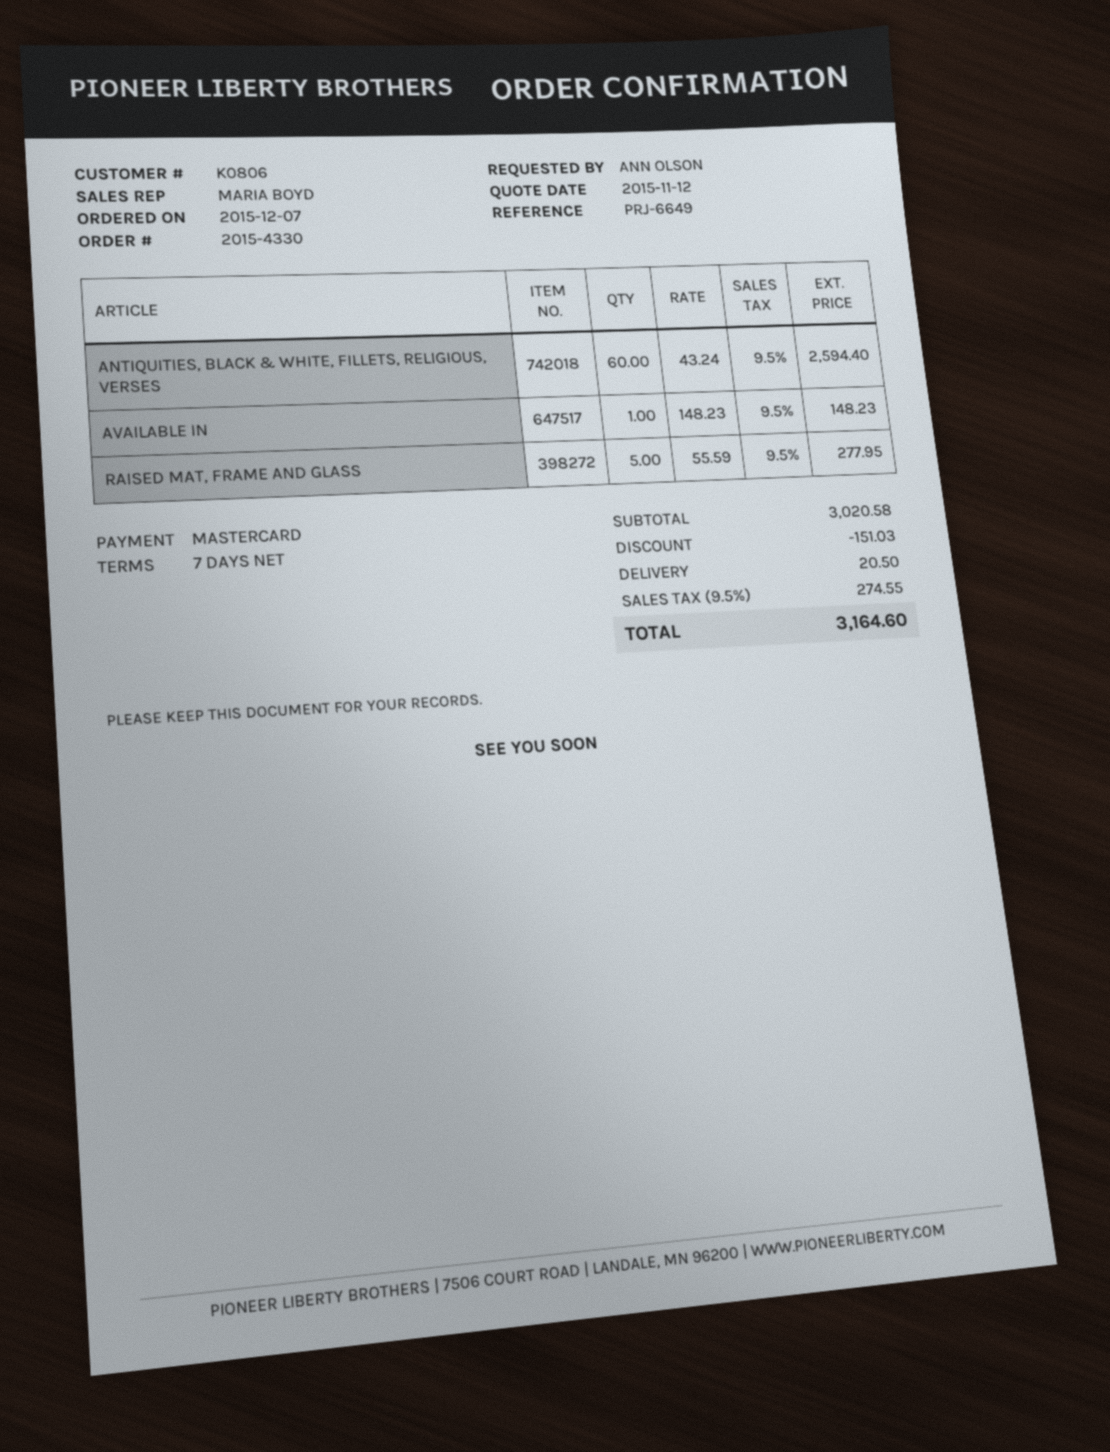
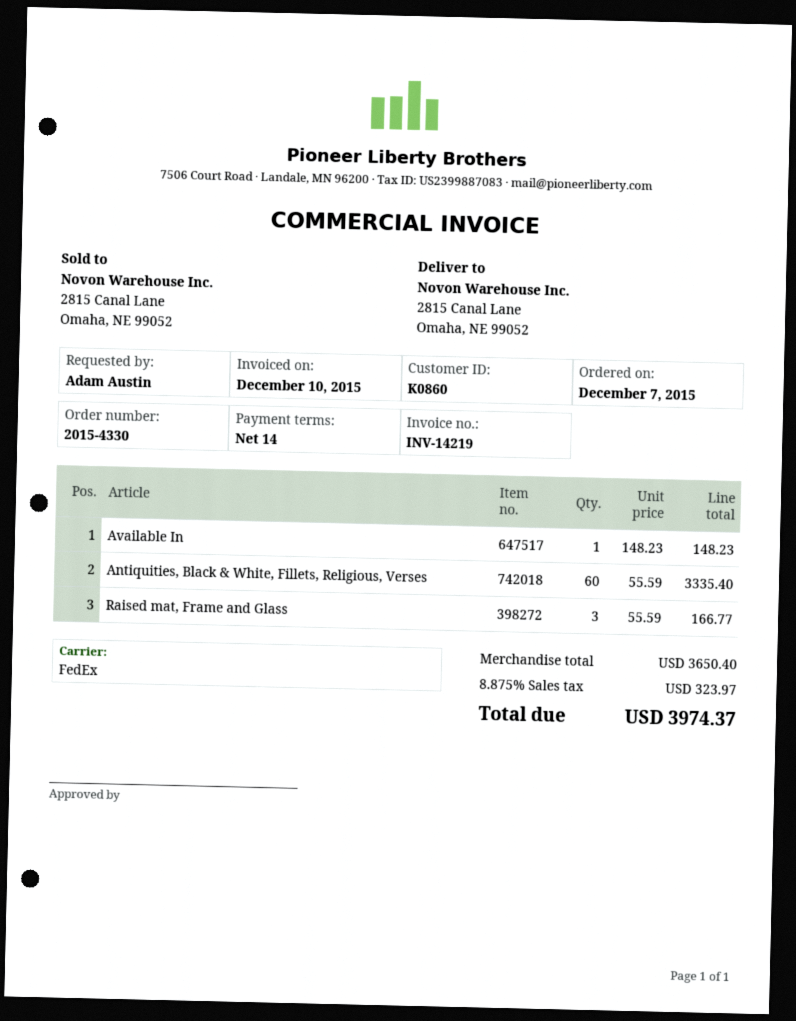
payment terms: 7 days -> 14 days
customer number: K0806 -> K0860
ordered by: ANN OLSON -> Adam Austin
ANTIQUITIES, BLACK & WHITE, FILLETS, RELIGIOUS, VERSES: 60 x 43.24 = 2594.40 -> 60 x 55.59 = 3335.40
RAISED MAT, FRAME AND GLASS: 5 x 55.59 = 277.95 -> 3 x 55.59 = 166.77
subtotal: 3020.58 -> 3650.40
discount: 151.03 -> none
shipping: 20.50 -> none
tax: 9.5% = 274.55 -> 8.875% = 323.97
total: 3164.60 -> 3974.37

